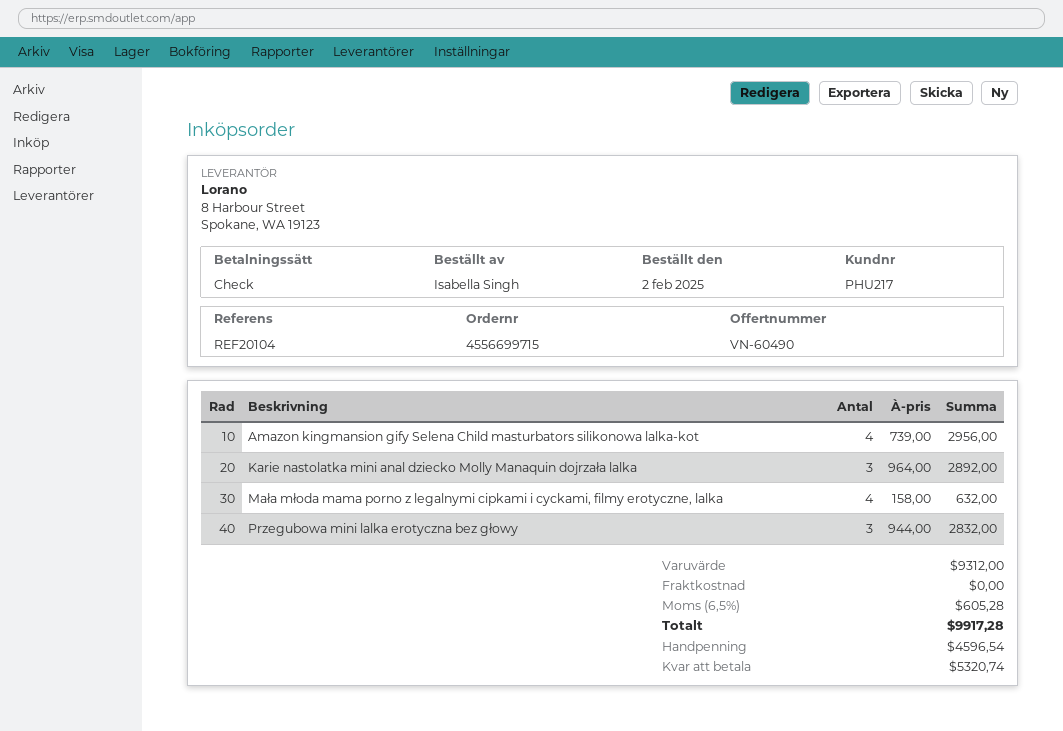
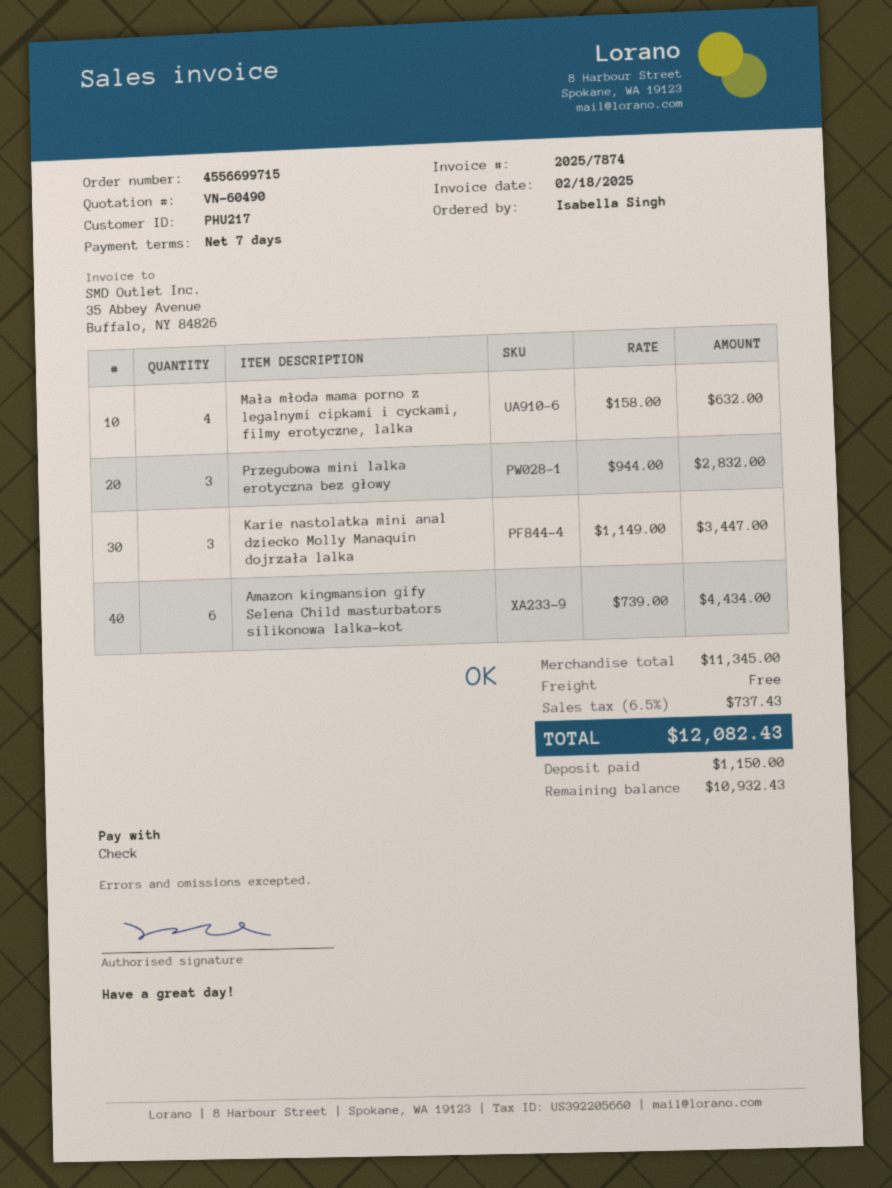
Amazon kingmansion gify Selena Child masturbators silikonowa lalka-kot: 4 x 739.00 = 2956.00 -> 6 x 739.00 = 4434.00
Karie nastolatka mini anal dziecko Molly Manaquin dojrzała lalka: 3 x 964.00 = 2892.00 -> 3 x 1149.00 = 3447.00
subtotal: 9312.00 -> 11345.00
tax: 6.5% = 605.28 -> 6.5% = 737.43
total: 9917.28 -> 12082.43
deposit: 4596.54 -> 1150.00
balance: 5320.74 -> 10932.43

